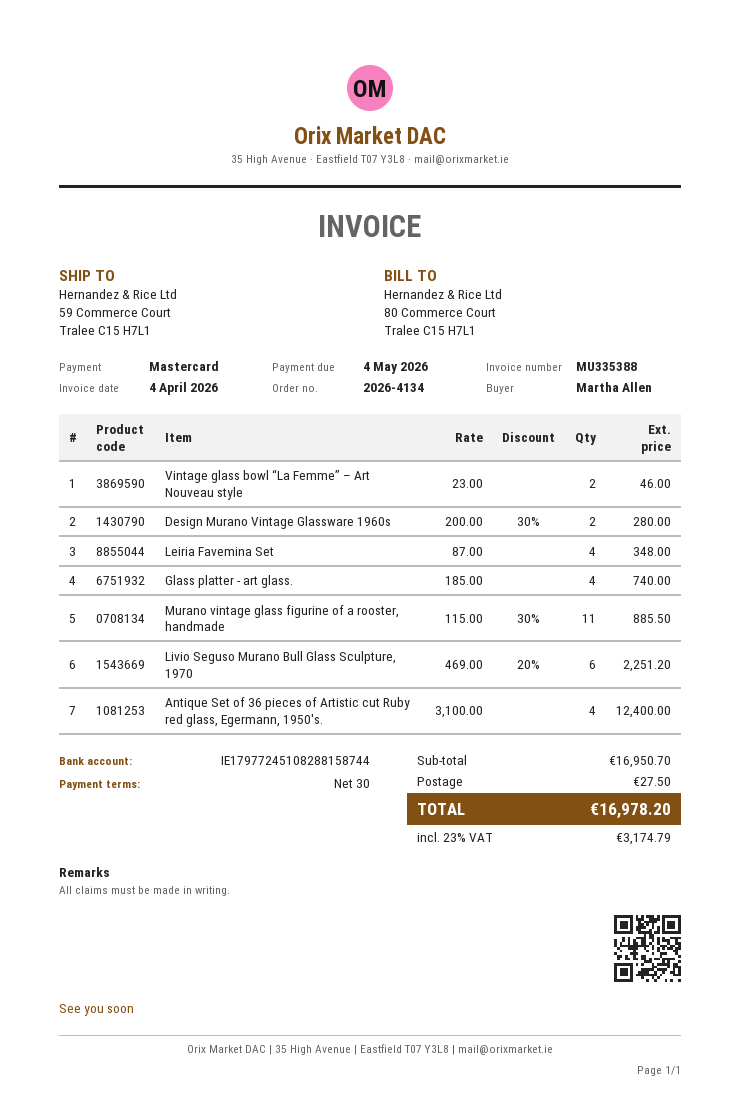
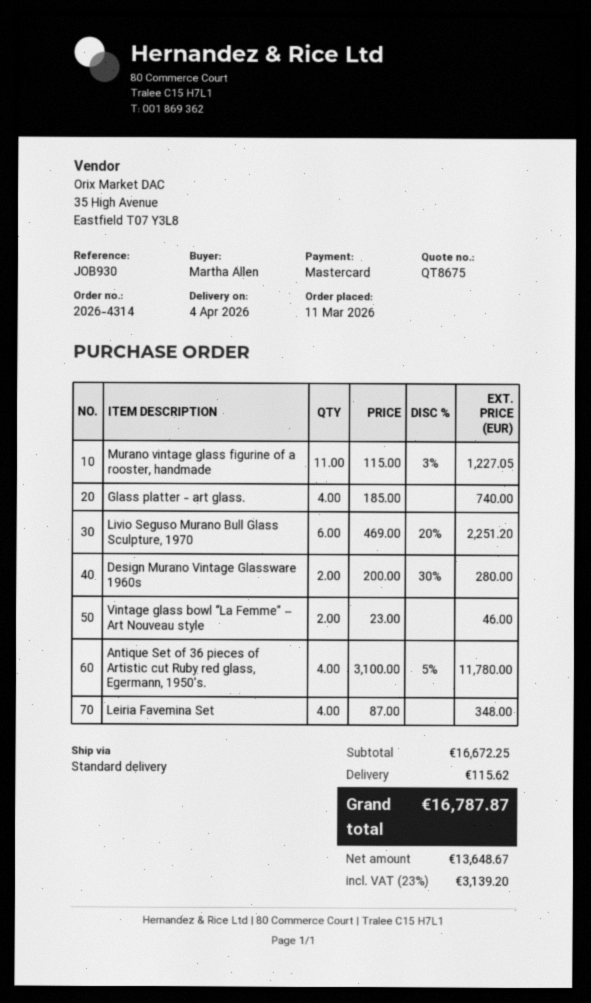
order number: 2026-4134 -> 2026-4314
Murano vintage glass figurine of a rooster, handmade: 11 x 115.00 - 30% = 885.50 -> 11 x 115.00 - 3% = 1227.05
Antique Set of 36 pieces of Artistic cut Ruby red glass, Egermann, 1950's.: 4 x 3100.00 = 12400.00 -> 4 x 3100.00 - 5% = 11780.00
subtotal: 16950.70 -> 16672.25
shipping: 27.50 -> 115.62
tax: 23% = 3174.79 -> 23% = 3139.20
total: 16978.20 -> 16787.87

